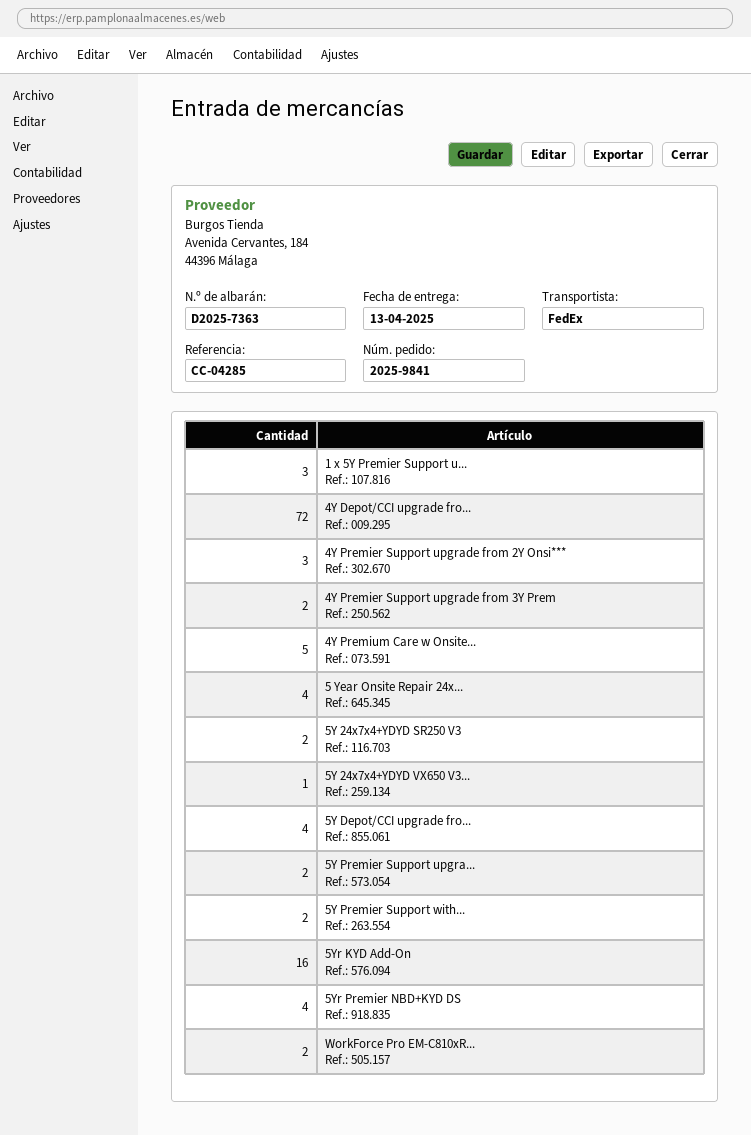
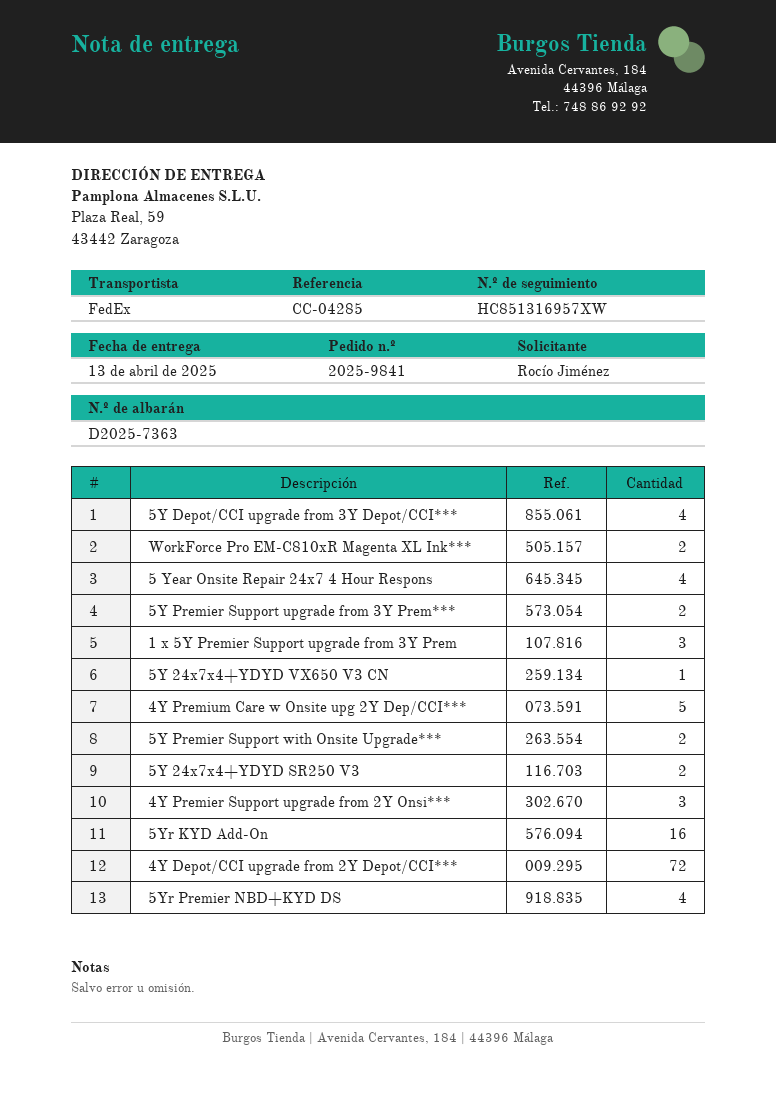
4Y Premier Support upgrade from 3Y Prem: 2 -> none

